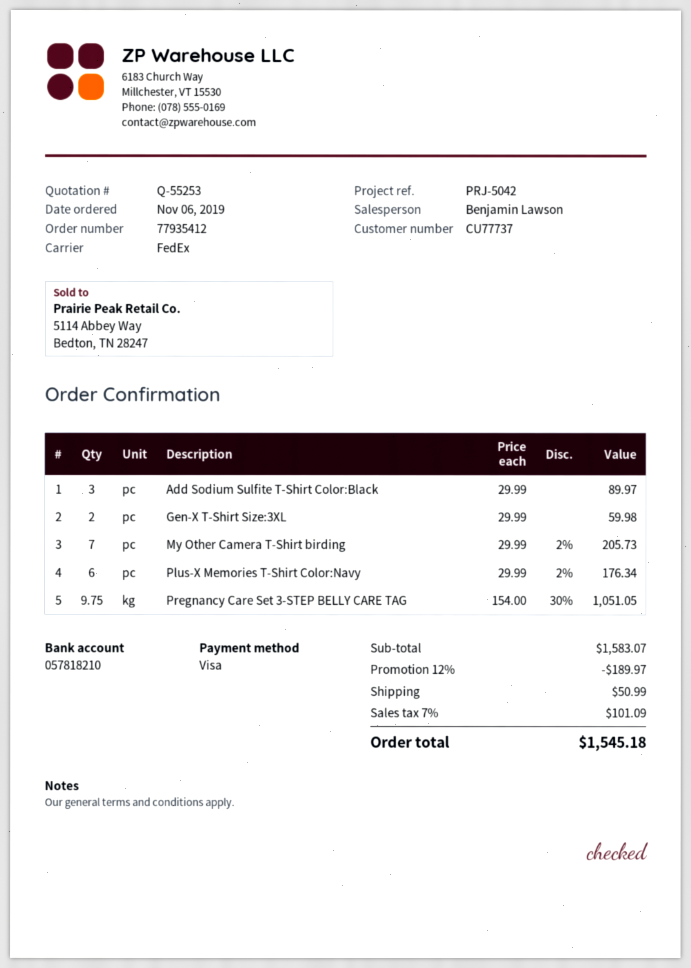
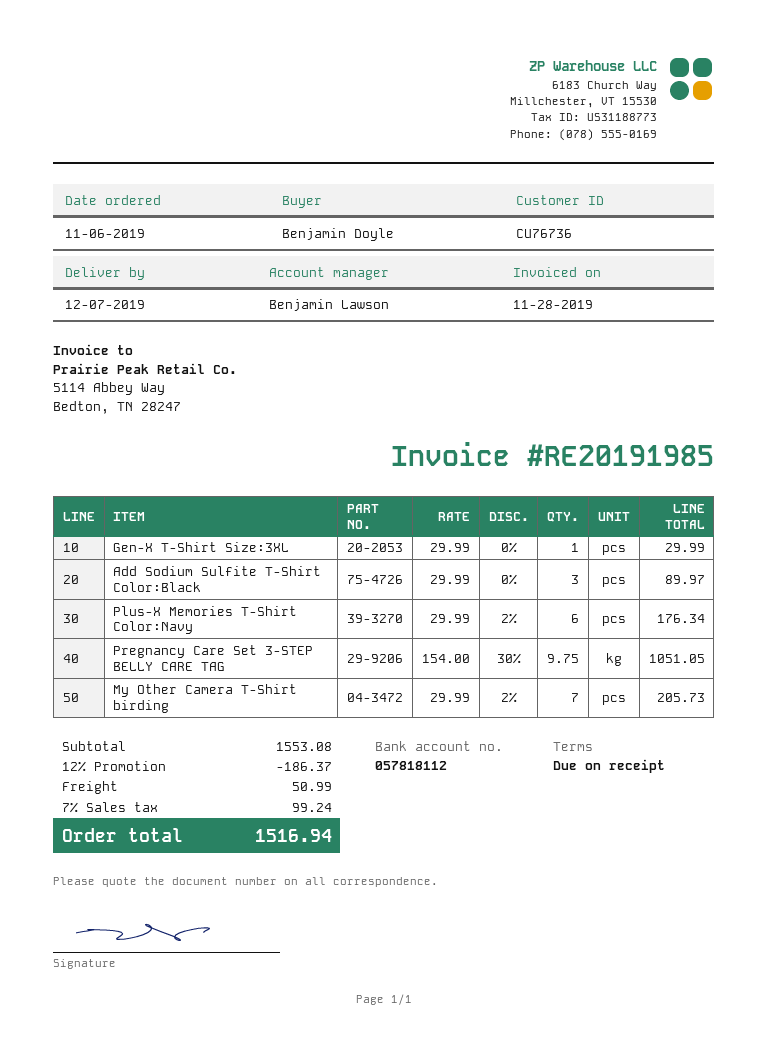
customer number: CU77737 -> CU76736
bank account: 057818210 -> 057818112
Gen-X T-Shirt Size:3XL: 2 x 29.99 = 59.98 -> 1 x 29.99 = 29.99
subtotal: 1583.07 -> 1553.08
discount: 12% = 189.97 -> 12% = 186.37
tax: 7% = 101.09 -> 7% = 99.24
total: 1545.18 -> 1516.94

